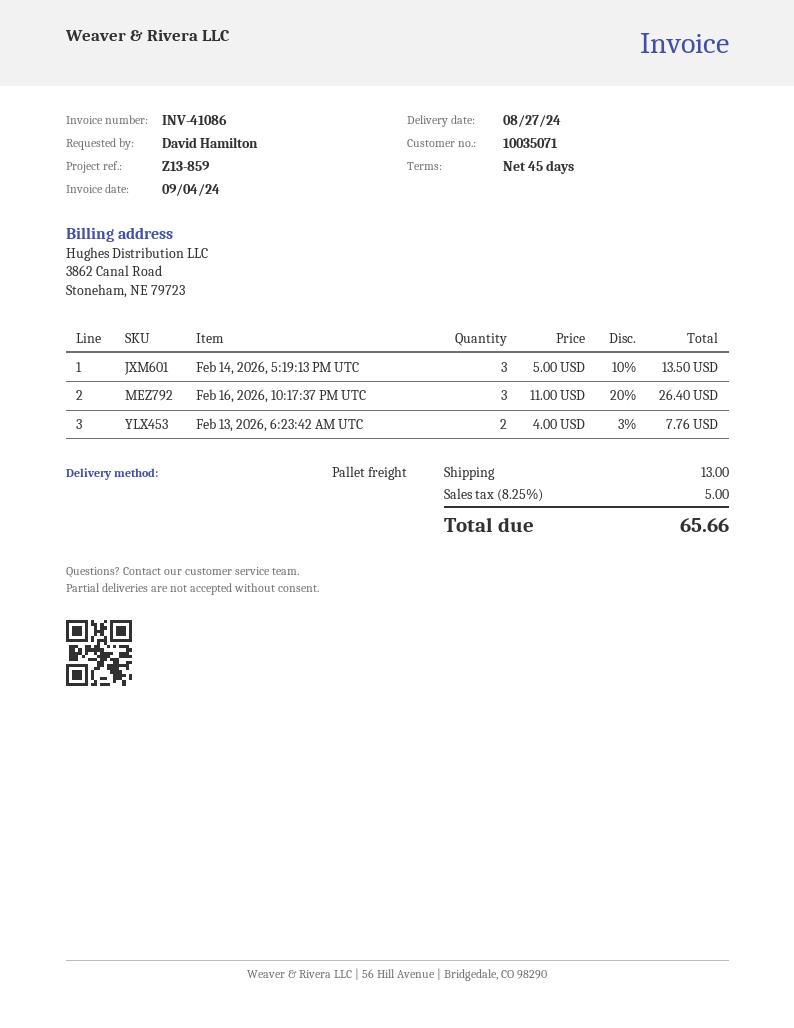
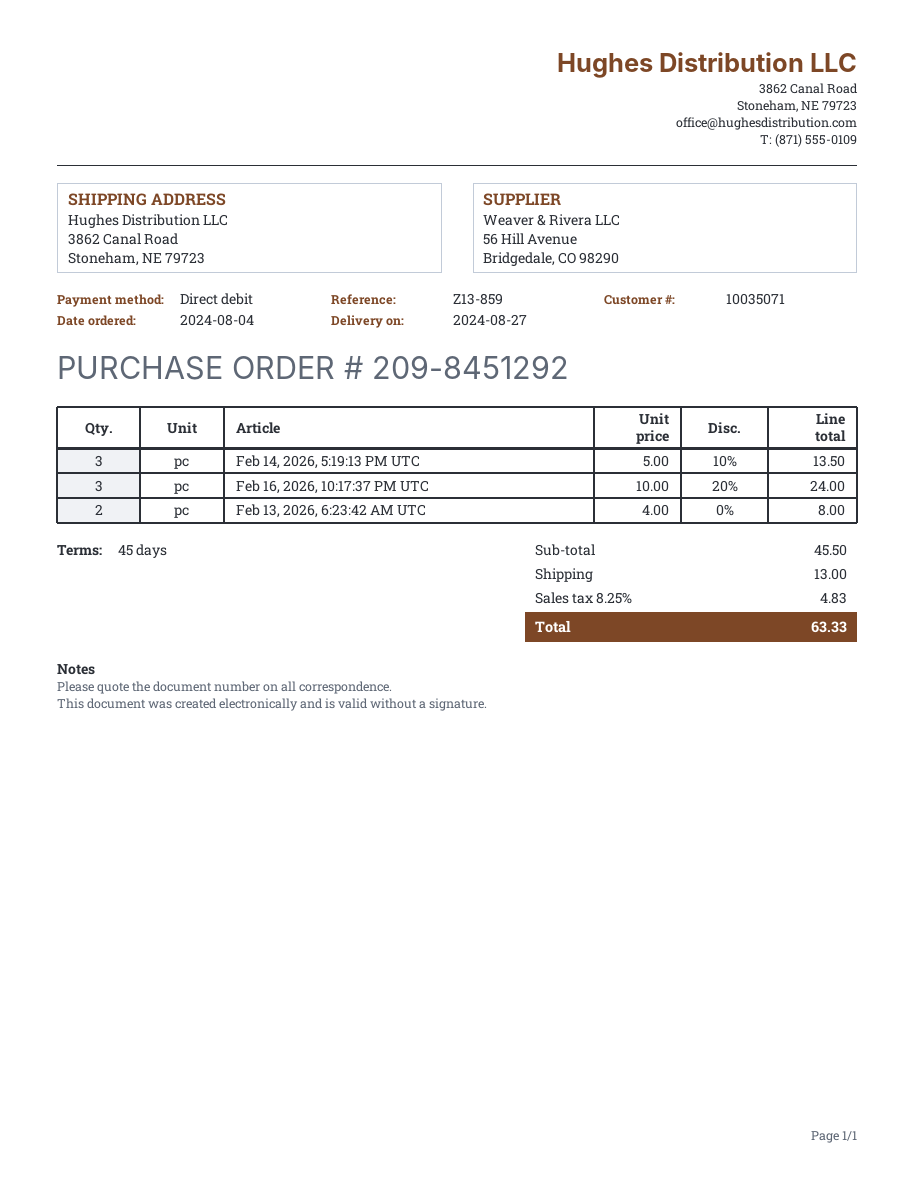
Feb 16, 2026, 10:17:37 PM UTC: 3 x 11.00 - 20% = 26.40 -> 3 x 10.00 - 20% = 24.00
Feb 13, 2026, 6:23:42 AM UTC: 2 x 4.00 - 3% = 7.76 -> 2 x 4.00 = 8.00
tax: 8.25% = 5.00 -> 8.25% = 4.83
total: 65.66 -> 63.33

